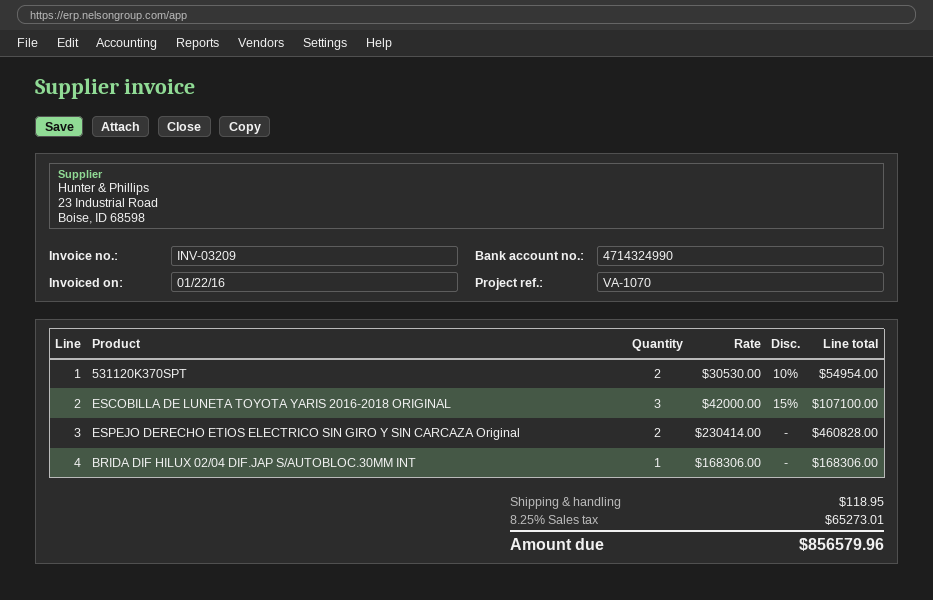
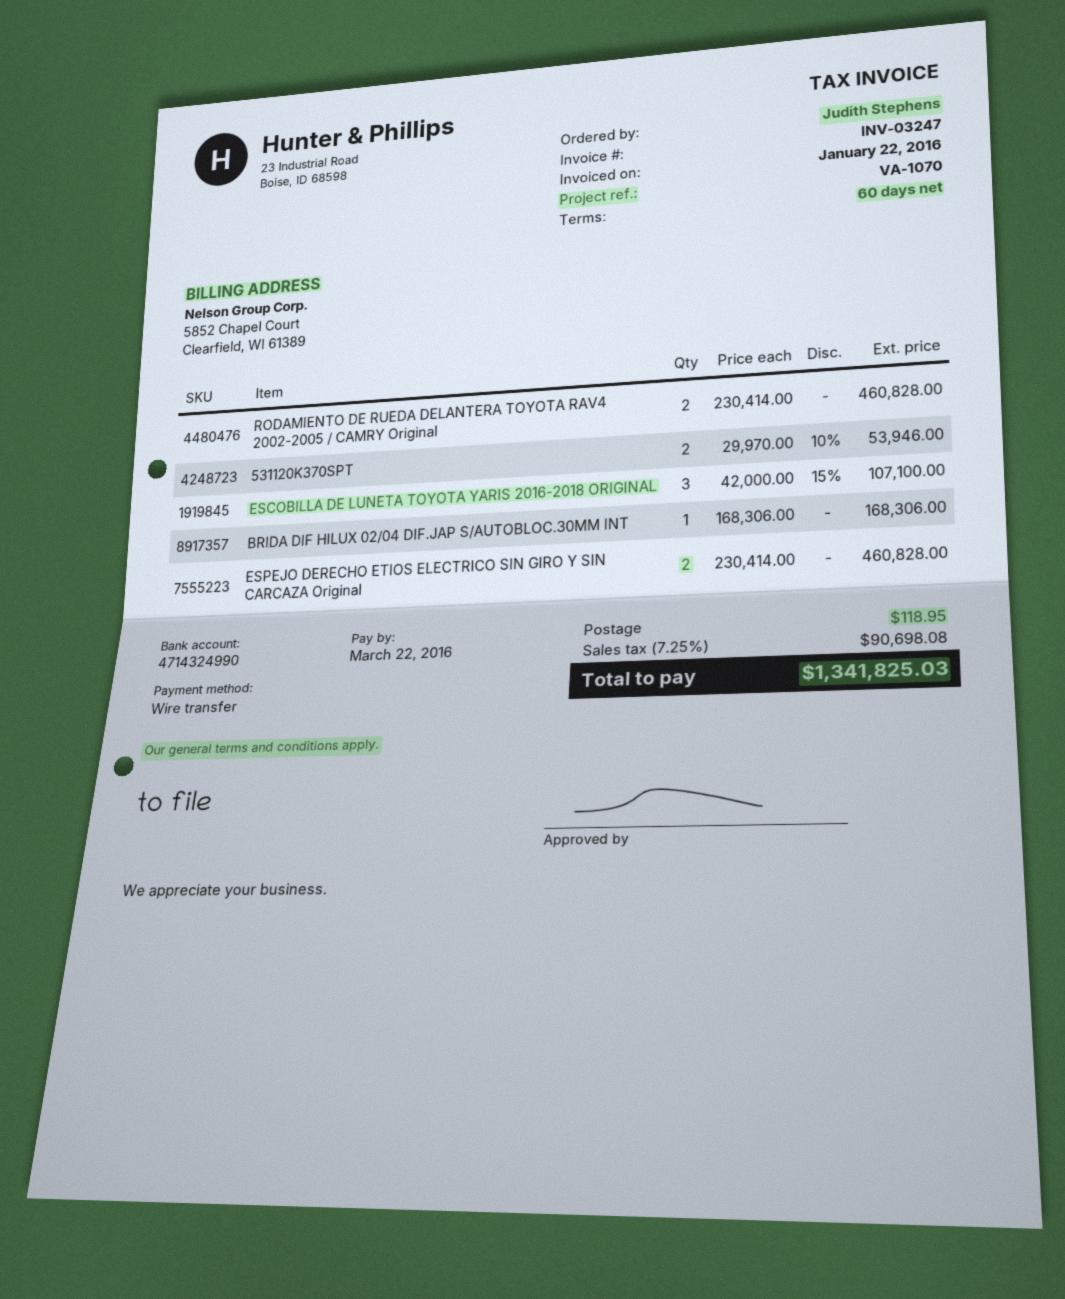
invoice number: INV-03209 -> INV-03247
531120K370SPT: 2 x 30530.00 - 10% = 54954.00 -> 2 x 29970.00 - 10% = 53946.00
RODAMIENTO DE RUEDA DELANTERA TOYOTA RAV4 2002-2005 / CAMRY Original: none -> 2 x 230414.00 = 460828.00
tax: 8.25% = 65273.01 -> 7.25% = 90698.08
total: 856579.96 -> 1341825.03

